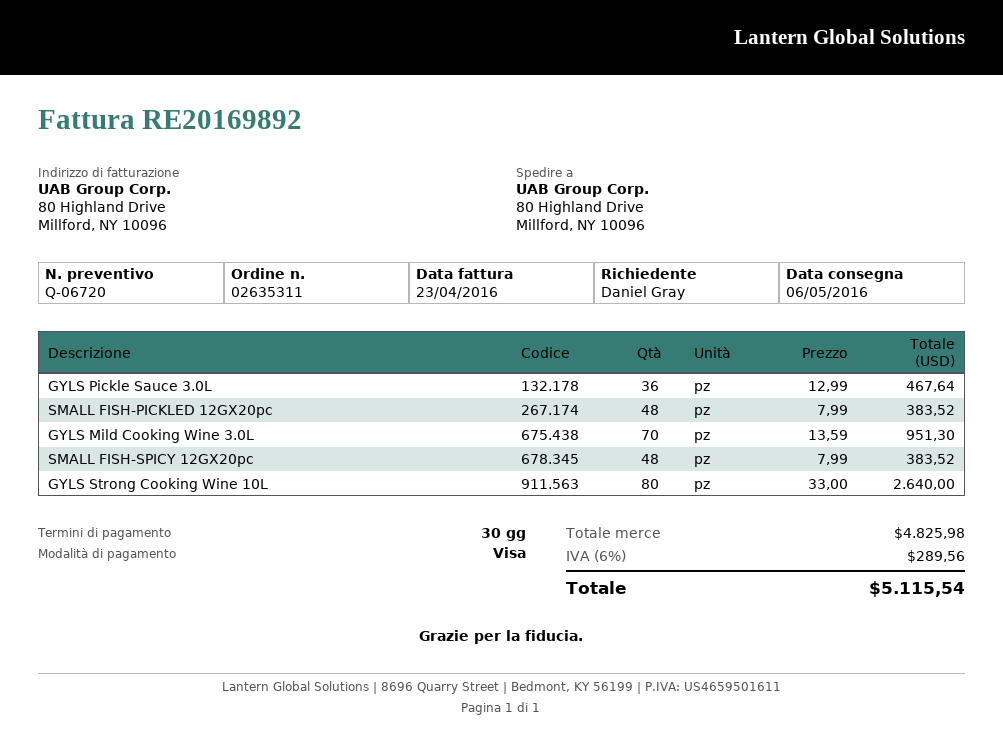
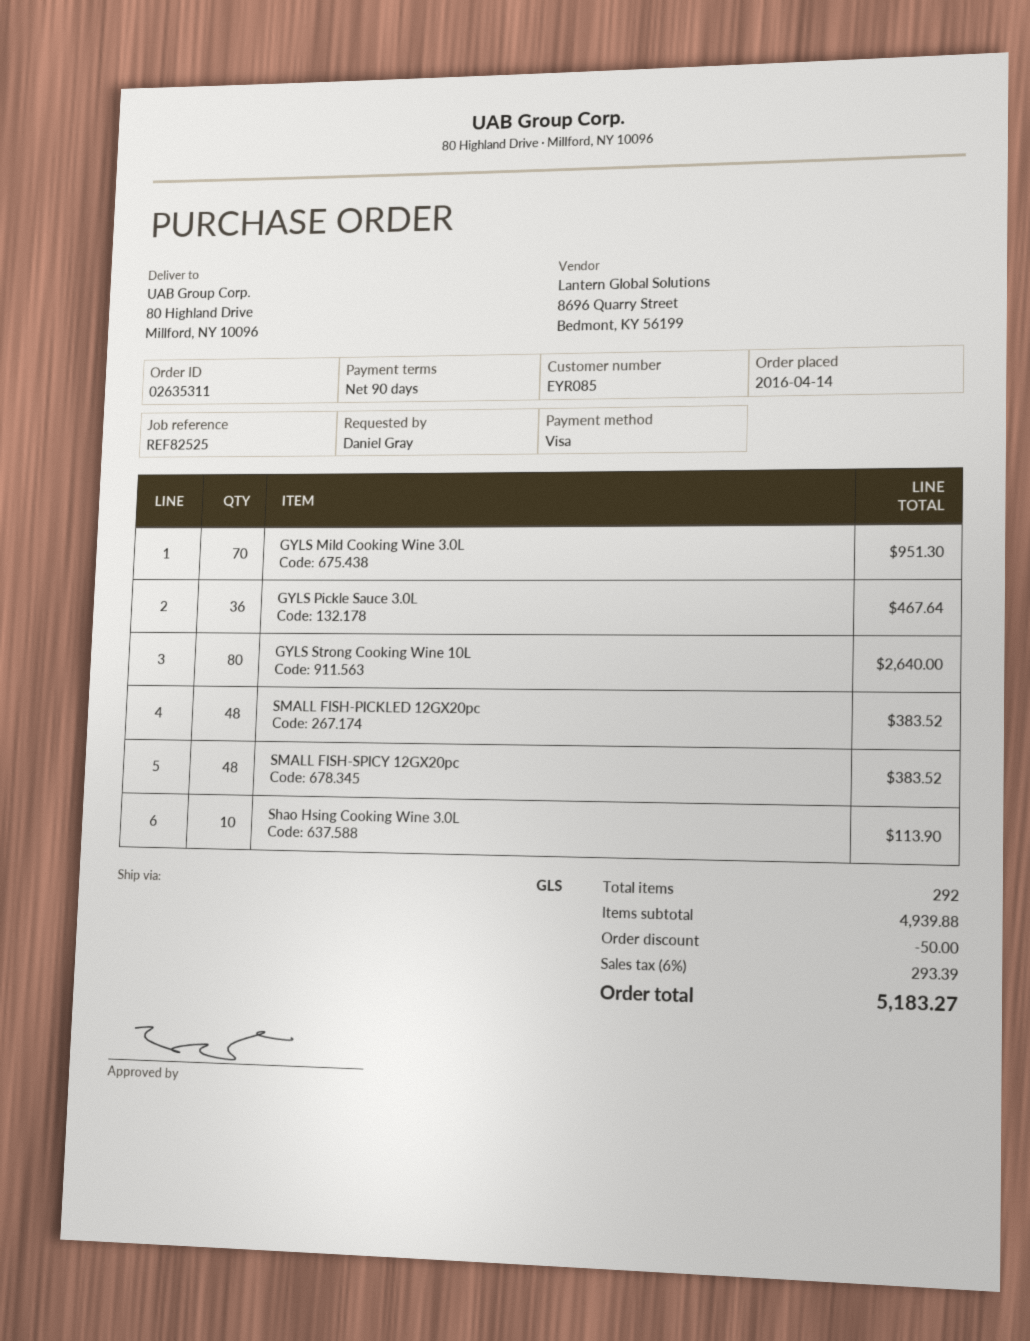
payment terms: 30 days -> 90 days
Shao Hsing Cooking Wine 3.0L: none -> 10 for 113.90
subtotal: 4825.98 -> 4939.88
discount: none -> 50.00
tax: 6% = 289.56 -> 6% = 293.39
total: 5115.54 -> 5183.27

